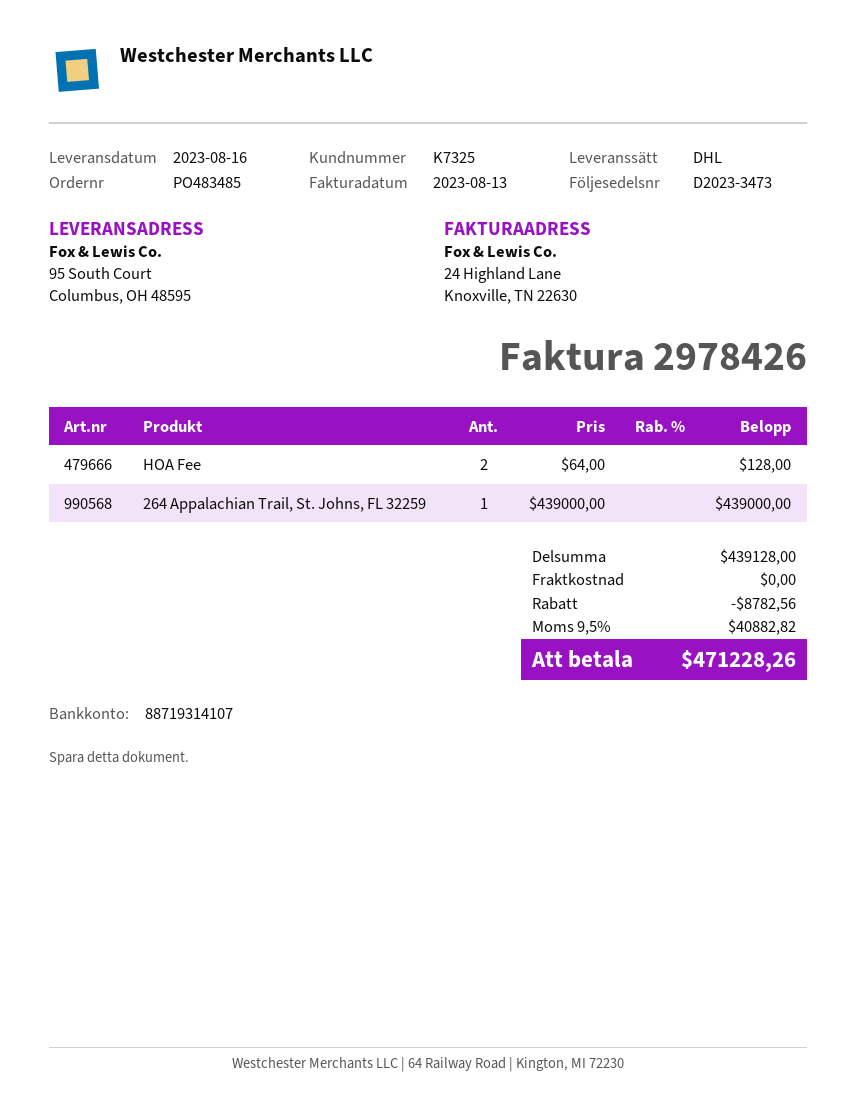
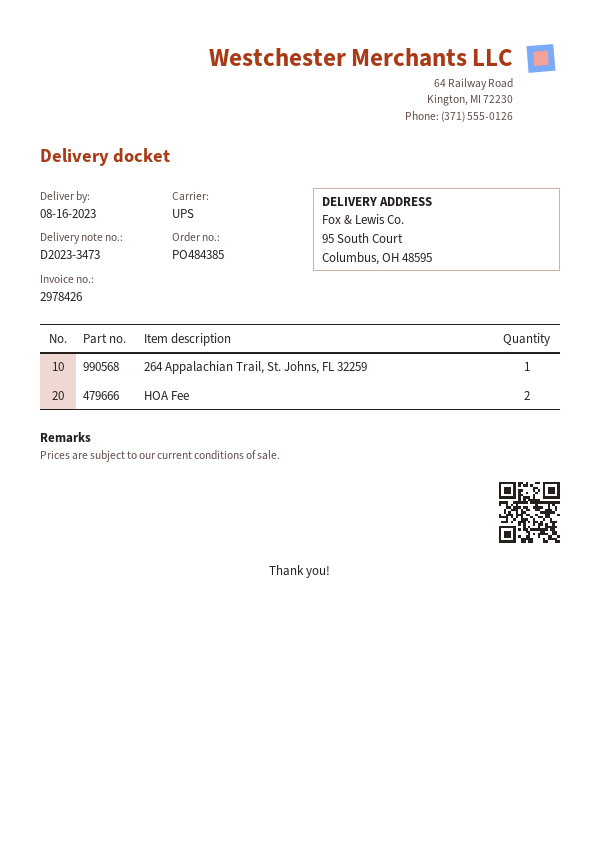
order number: PO483485 -> PO484385
shipping method: DHL -> UPS

